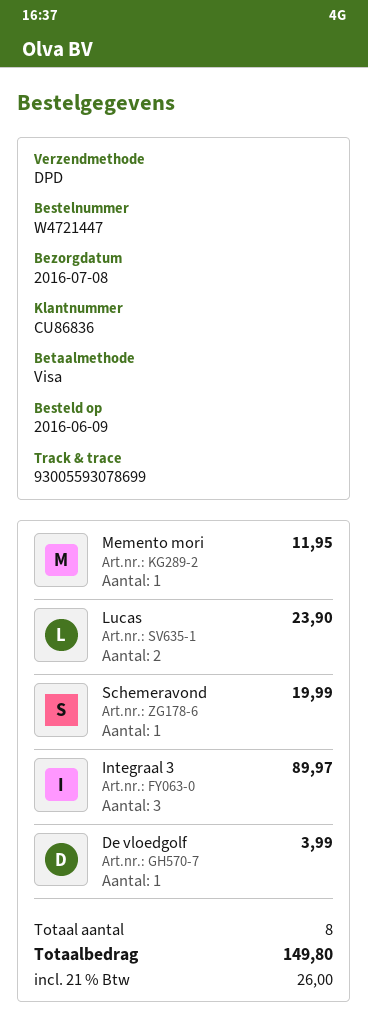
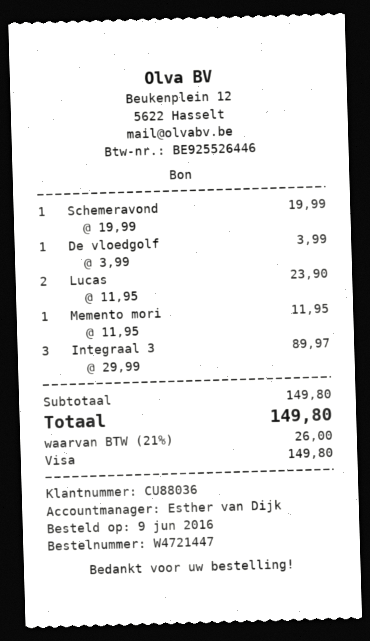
customer number: CU86836 -> CU88036

